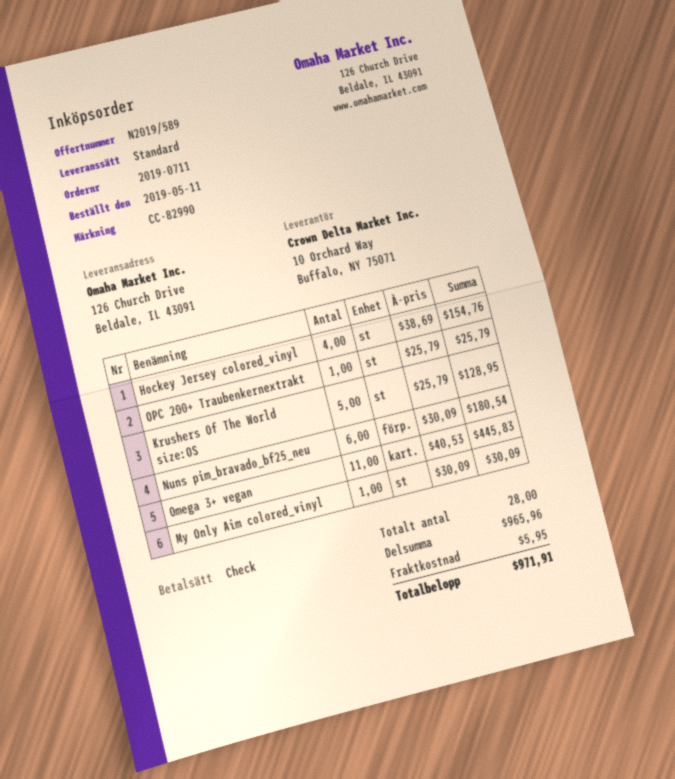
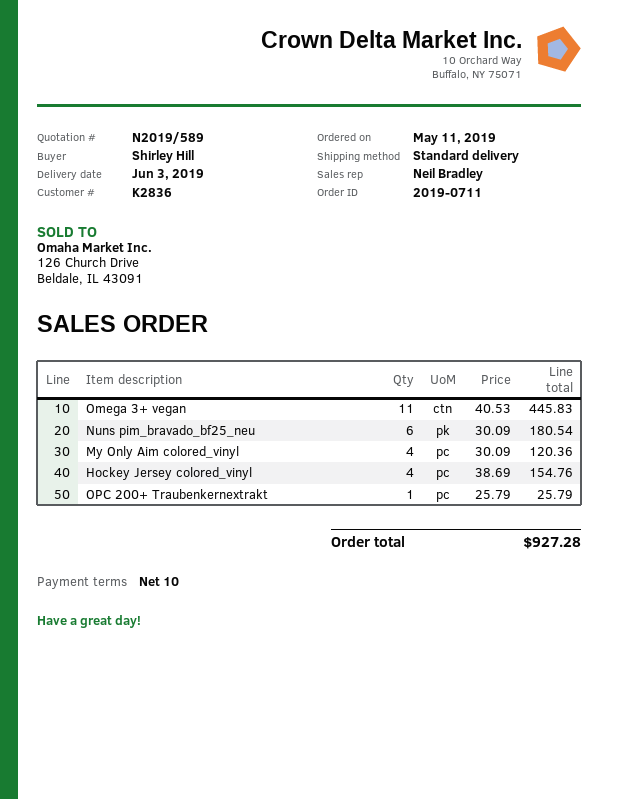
Krushers Of The World size:OS: 5 x 25.79 = 128.95 -> none
My Only Aim colored_vinyl: 1 x 30.09 = 30.09 -> 4 x 30.09 = 120.36
shipping: 5.95 -> none
total: 971.91 -> 927.28

